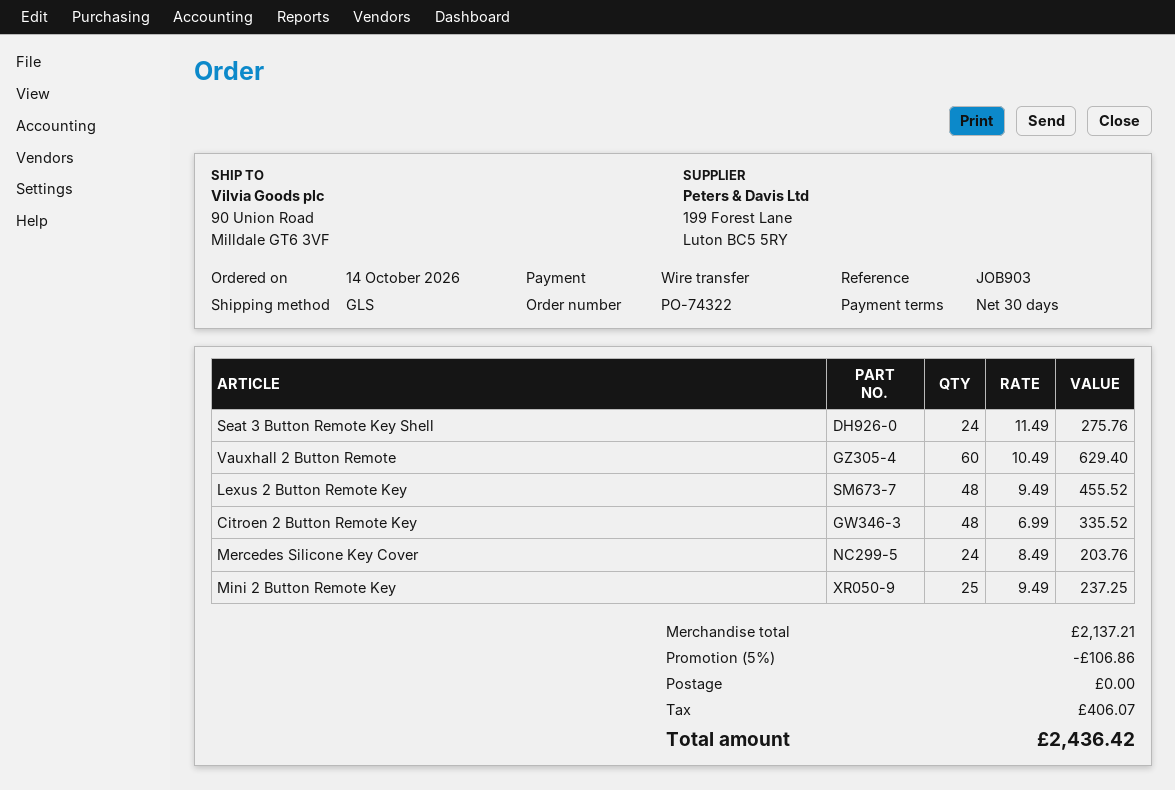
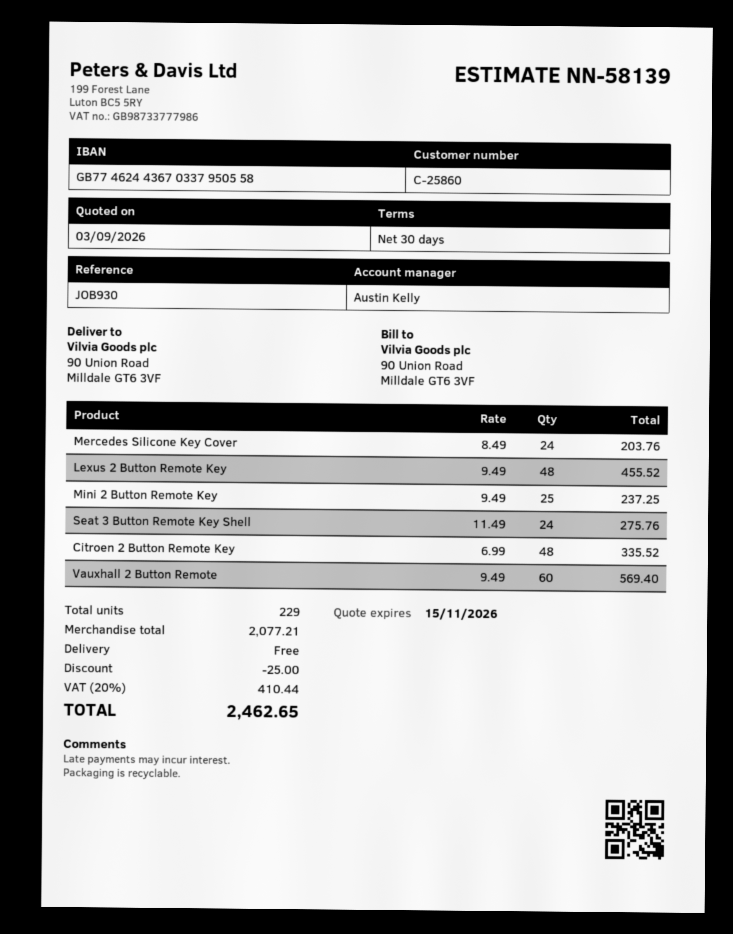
reference: JOB903 -> JOB930
Vauxhall 2 Button Remote: 60 x 10.49 = 629.40 -> 60 x 9.49 = 569.40
subtotal: 2137.21 -> 2077.21
discount: 106.86 -> 25.00
tax: 406.07 -> 410.44
total: 2436.42 -> 2462.65

